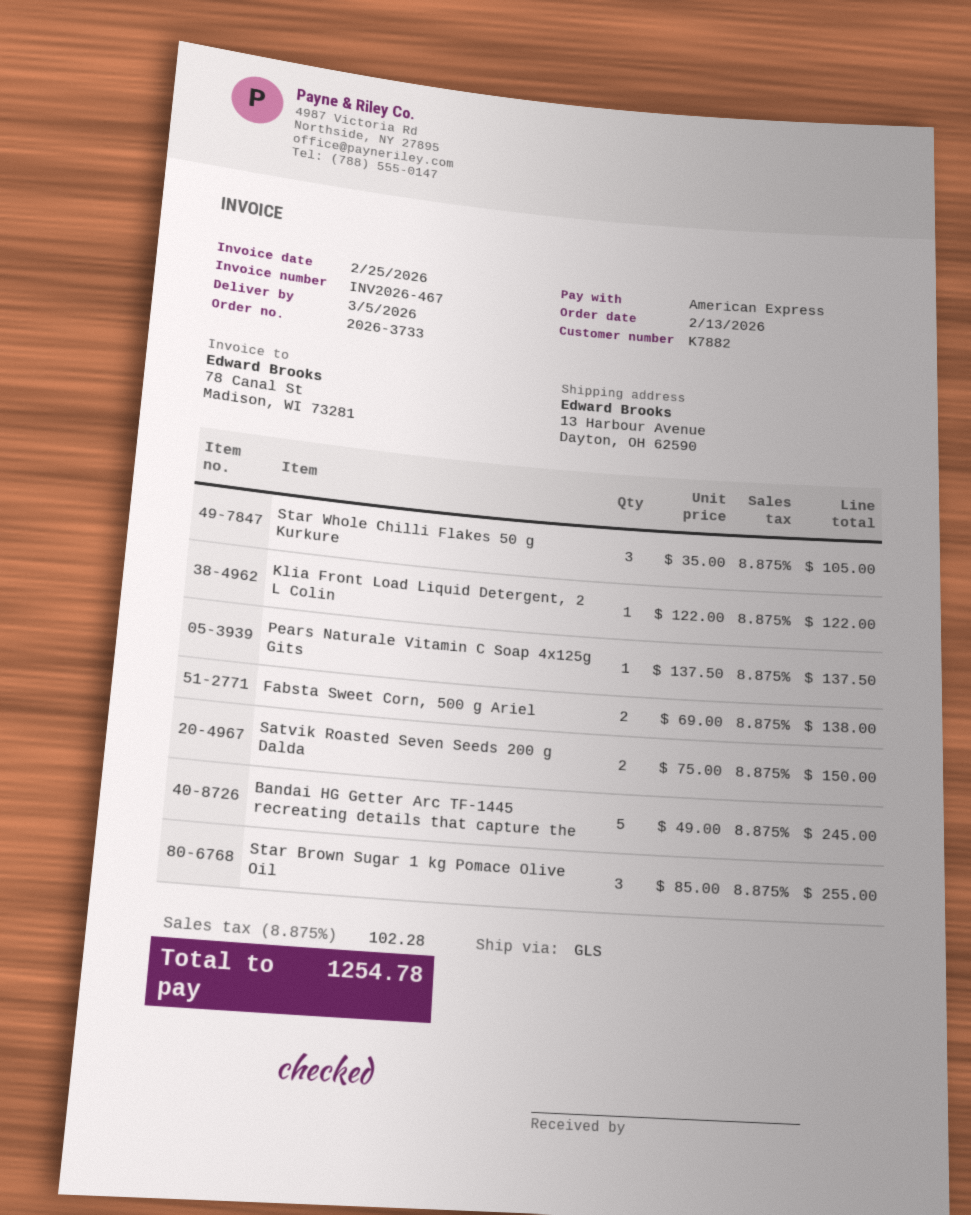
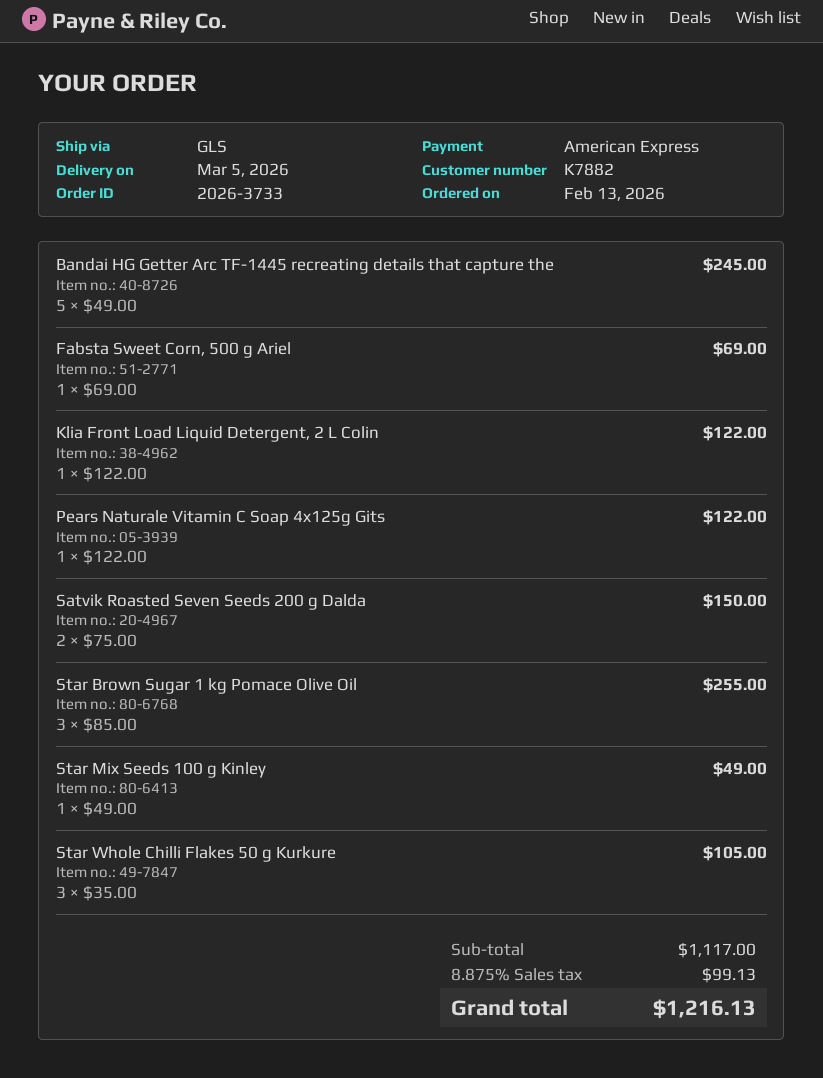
Pears Naturale Vitamin C Soap 4x125g Gits: 1 x 137.50 = 137.50 -> 1 x 122.00 = 122.00
Fabsta Sweet Corn, 500 g Ariel: 2 x 69.00 = 138.00 -> 1 x 69.00 = 69.00
Star Mix Seeds 100 g Kinley: none -> 1 x 49.00 = 49.00
tax: 8.875% = 102.28 -> 8.875% = 99.13
total: 1254.78 -> 1216.13

